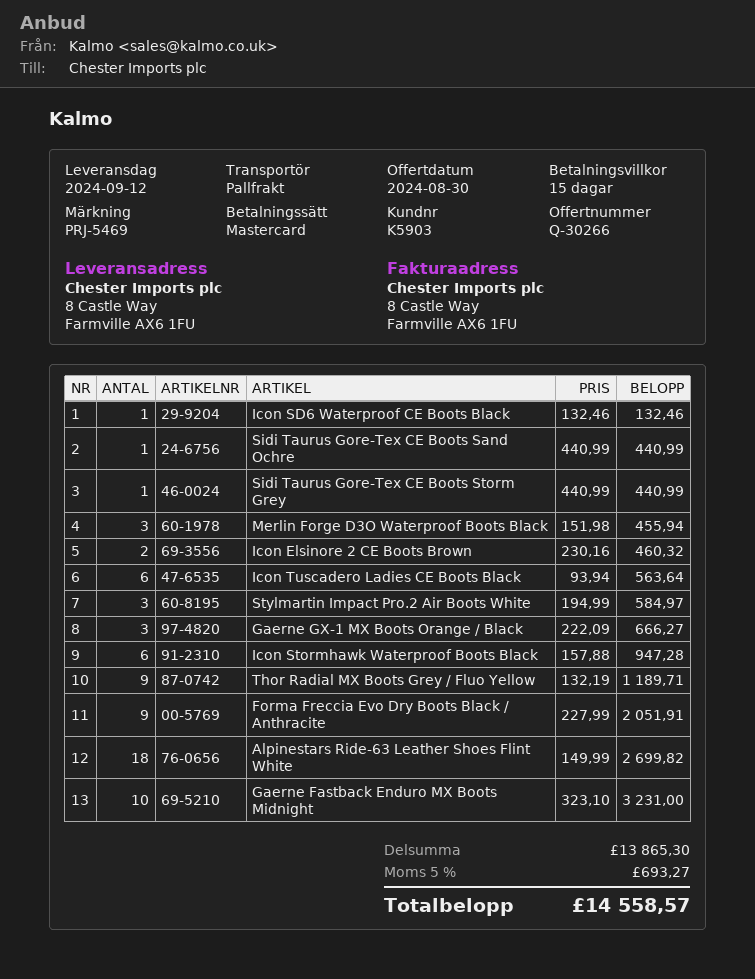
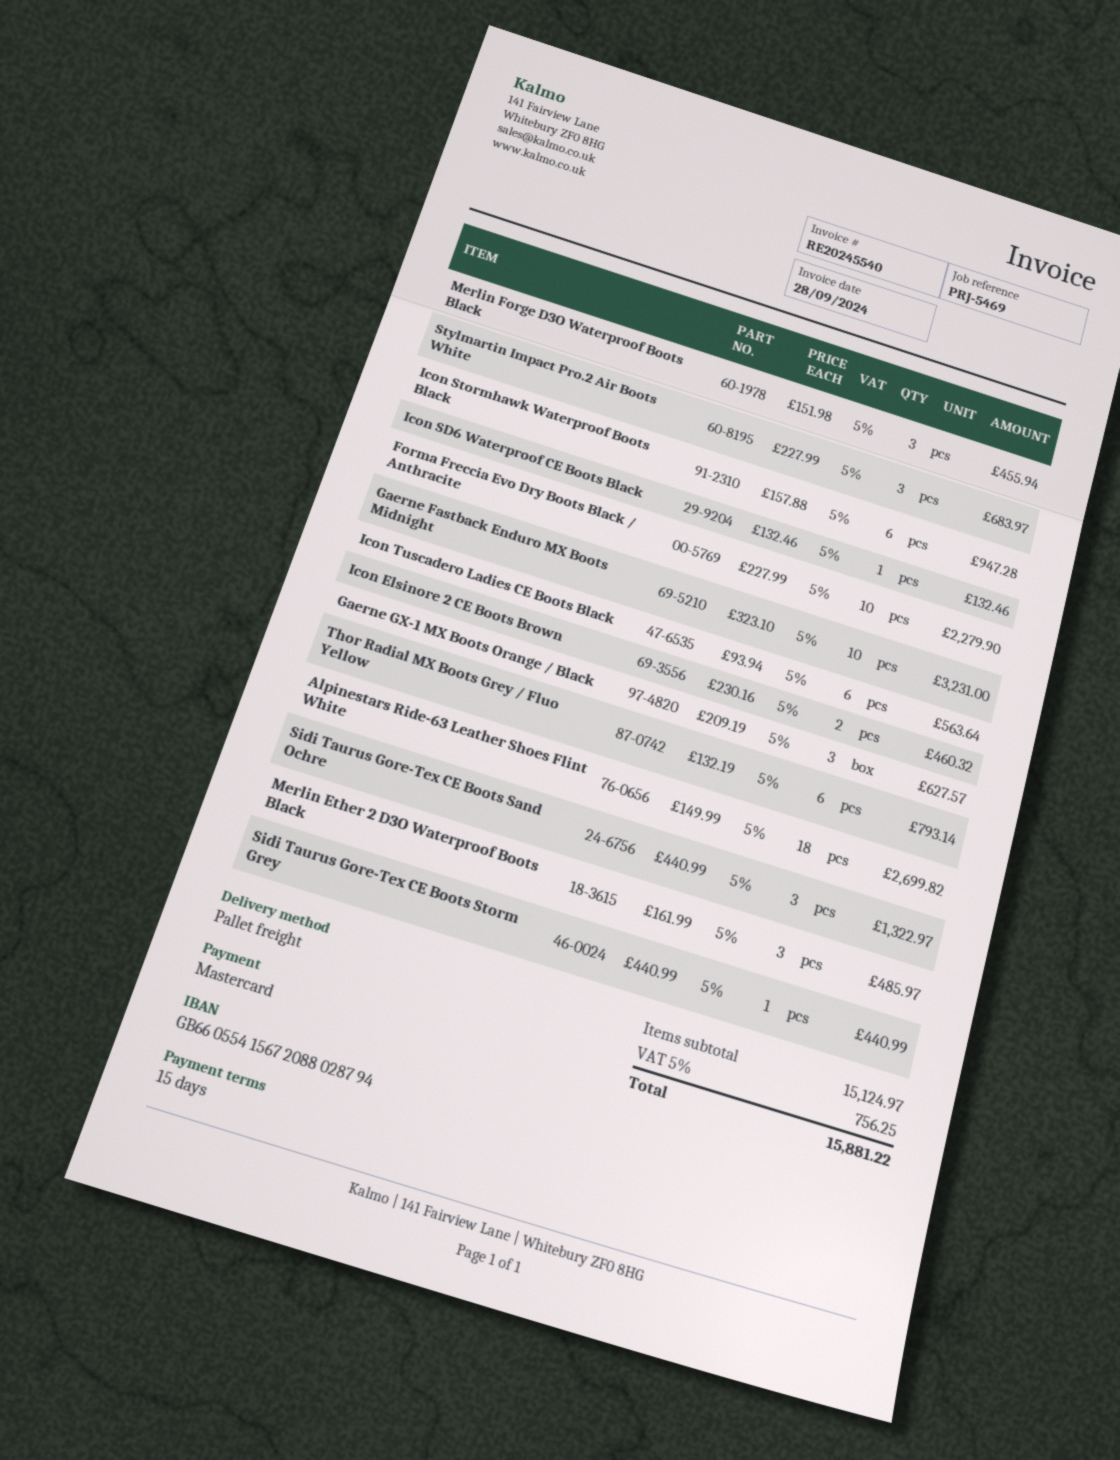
Sidi Taurus Gore-Tex CE Boots Sand Ochre: 1 x 440.99 = 440.99 -> 3 x 440.99 = 1322.97
Stylmartin Impact Pro.2 Air Boots White: 3 x 194.99 = 584.97 -> 3 x 227.99 = 683.97
Gaerne GX-1 MX Boots Orange / Black: 3 x 222.09 = 666.27 -> 3 x 209.19 = 627.57
Thor Radial MX Boots Grey / Fluo Yellow: 9 x 132.19 = 1189.71 -> 6 x 132.19 = 793.14
Forma Freccia Evo Dry Boots Black / Anthracite: 9 x 227.99 = 2051.91 -> 10 x 227.99 = 2279.90
Merlin Ether 2 D3O Waterproof Boots Black: none -> 3 x 161.99 = 485.97
subtotal: 13865.30 -> 15124.97
tax: 5% = 693.27 -> 5% = 756.25
total: 14558.57 -> 15881.22

